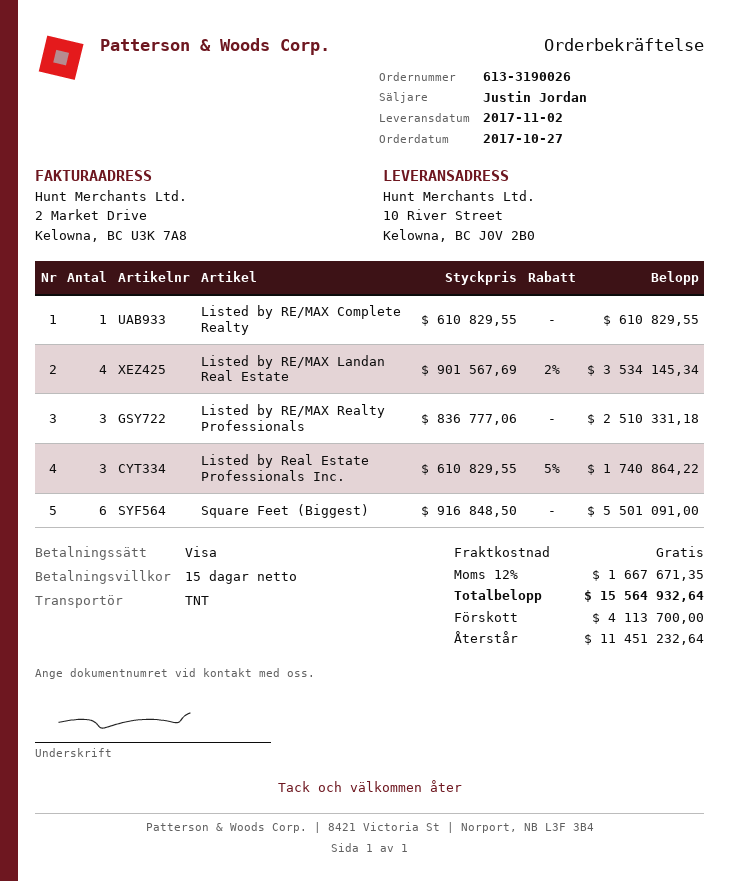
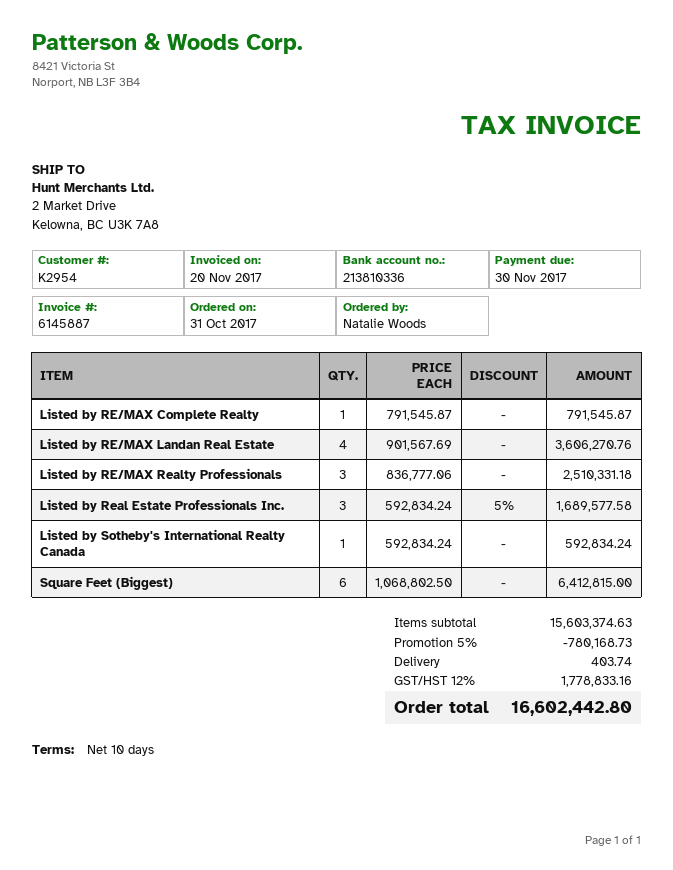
order date: 2017-10-27 -> 2017-10-31
payment terms: 15 days -> 10 days
ship to: 10 River Street, Kelowna, BC J0V 2B0 -> 2 Market Drive, Kelowna, BC U3K 7A8
Listed by RE/MAX Complete Realty: 1 x 610829.55 = 610829.55 -> 1 x 791545.87 = 791545.87
Listed by RE/MAX Landan Real Estate: 4 x 901567.69 - 2% = 3534145.34 -> 4 x 901567.69 = 3606270.76
Listed by Real Estate Professionals Inc.: 3 x 610829.55 - 5% = 1740864.22 -> 3 x 592834.24 - 5% = 1689577.58
Square Feet (Biggest): 6 x 916848.50 = 5501091.00 -> 6 x 1068802.50 = 6412815.00
Listed by Sotheby's International Realty Canada: none -> 1 x 592834.24 = 592834.24
discount: none -> 5% = 780168.73
shipping: 0.00 -> 403.74
tax: 12% = 1667671.35 -> 12% = 1778833.16
total: 15564932.64 -> 16602442.80

